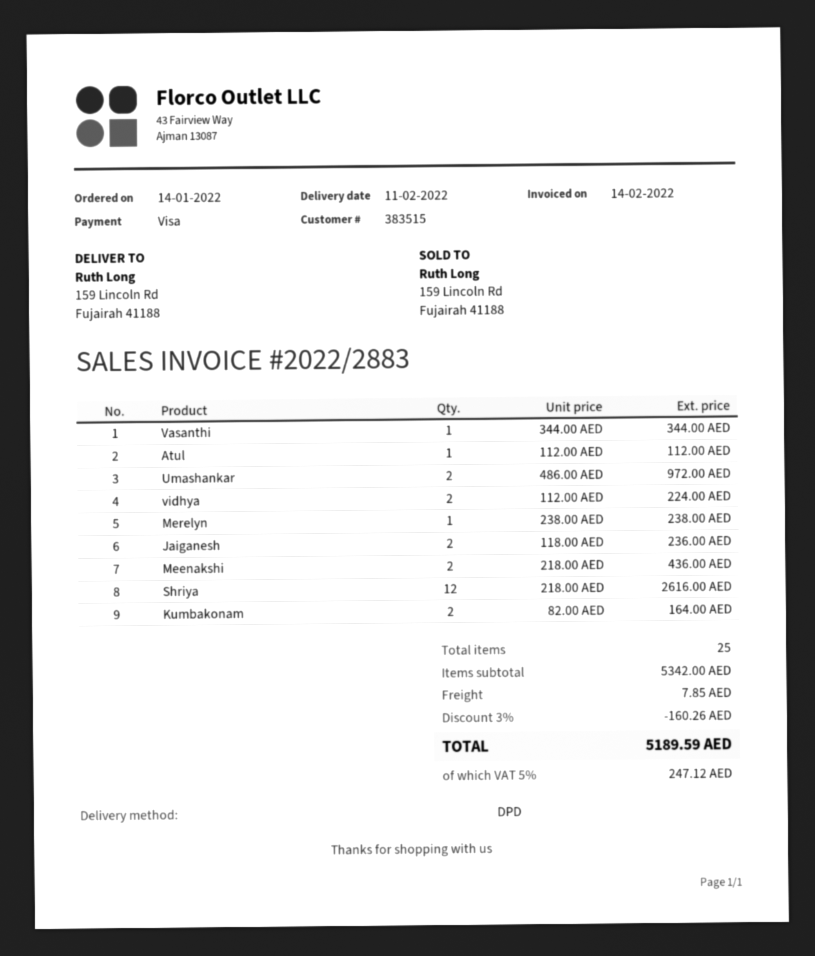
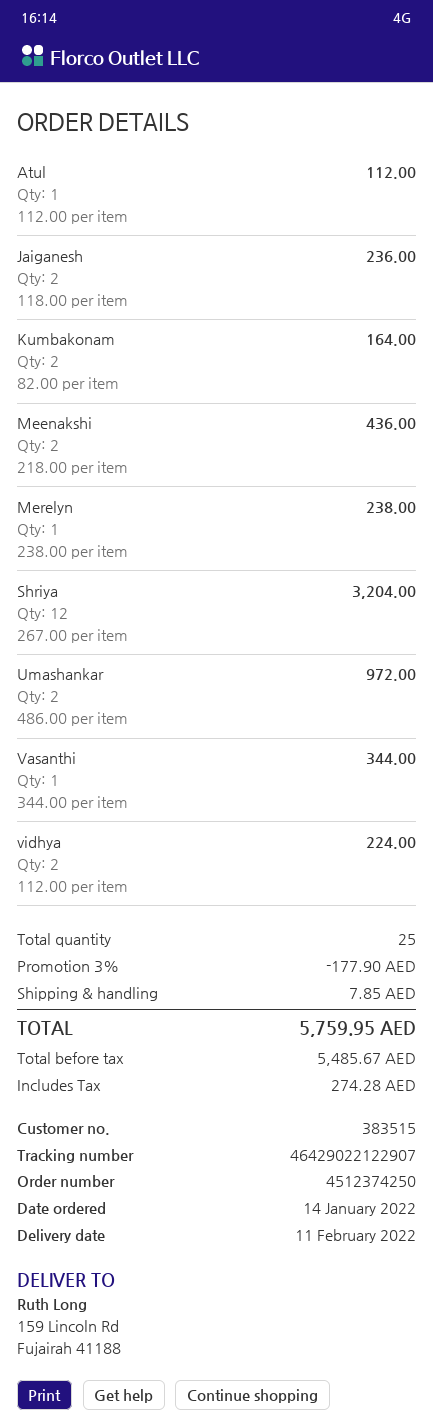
Shriya: 12 x 218.00 = 2616.00 -> 12 x 267.00 = 3204.00
discount: 3% = 160.26 -> 3% = 177.90
tax: 247.12 -> 274.28
total: 5189.59 -> 5759.95

